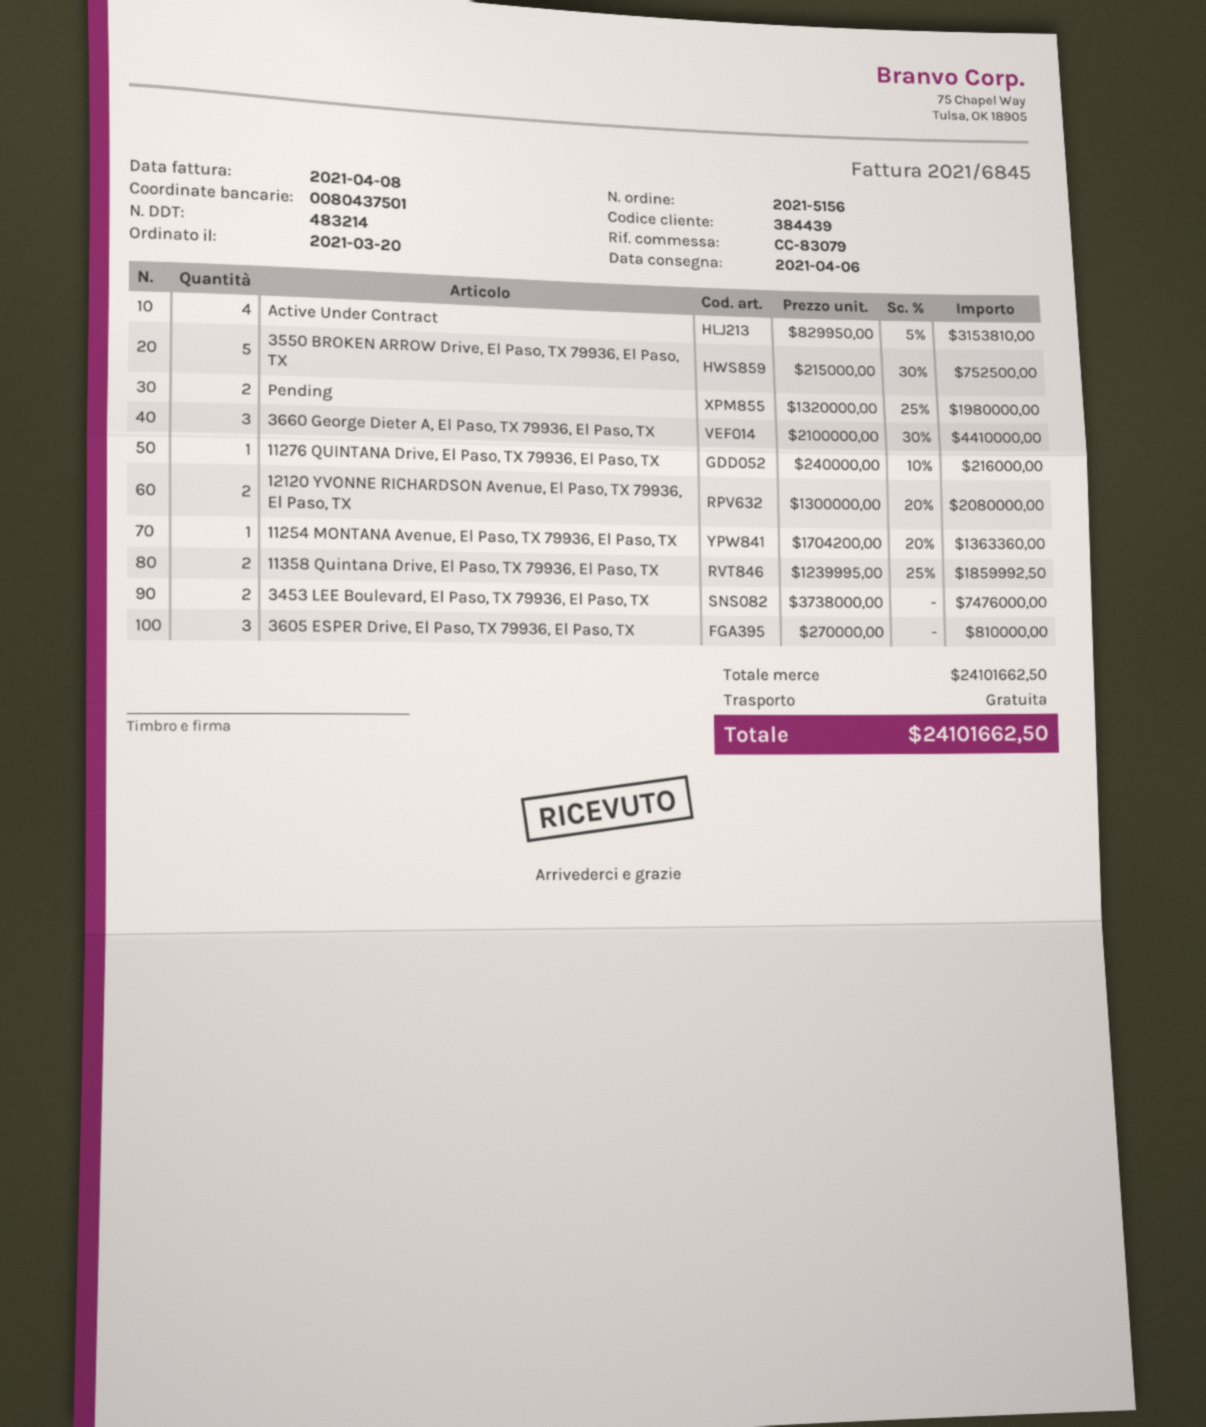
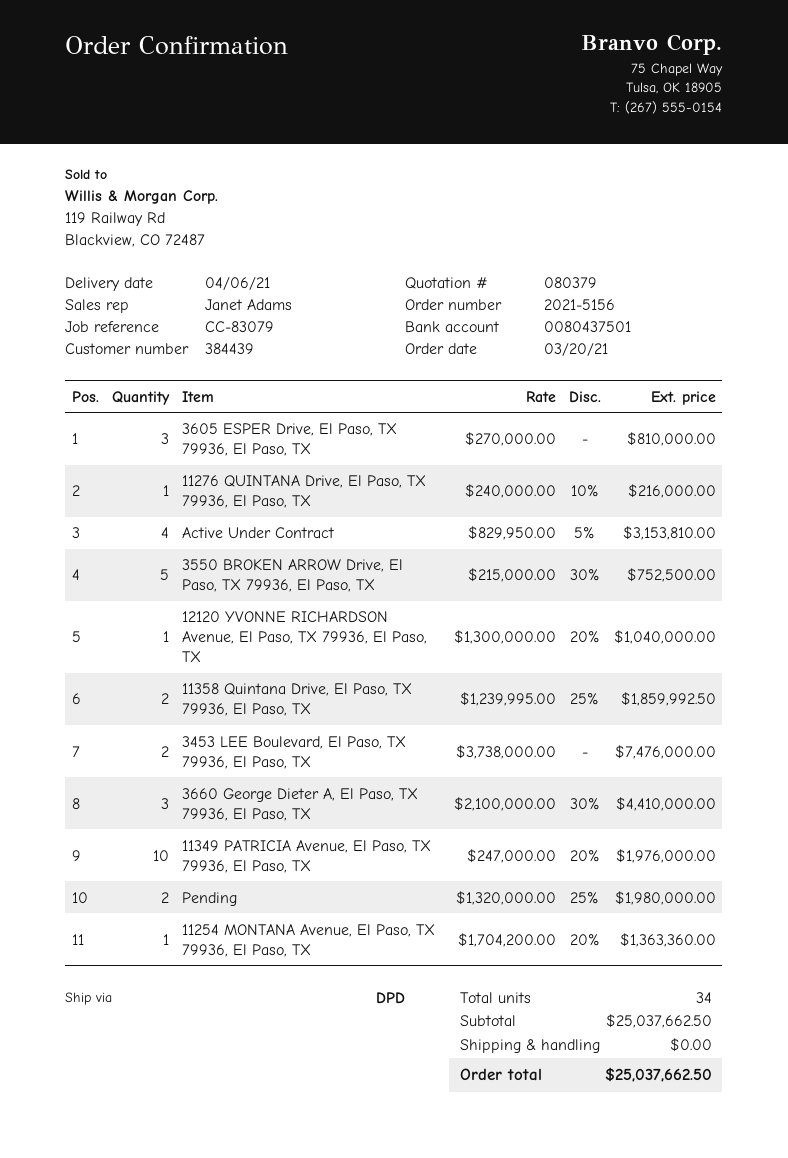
12120 YVONNE RICHARDSON Avenue, El Paso, TX 79936, El Paso, TX: 2 x 1300000.00 - 20% = 2080000.00 -> 1 x 1300000.00 - 20% = 1040000.00
11349 PATRICIA Avenue, El Paso, TX 79936, El Paso, TX: none -> 10 x 247000.00 - 20% = 1976000.00
subtotal: 24101662.50 -> 25037662.50
total: 24101662.50 -> 25037662.50

